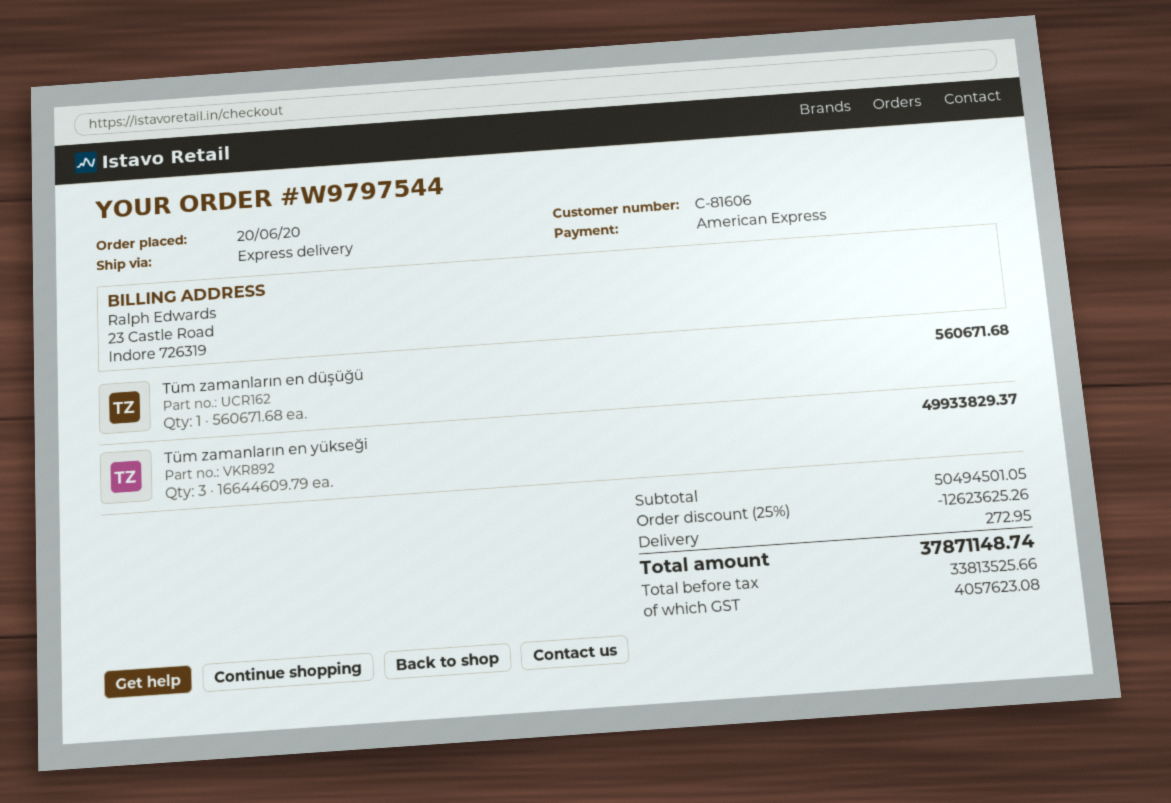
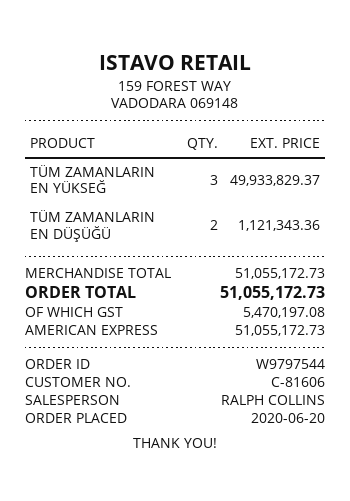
Tüm zamanların en düşüğü: 1 for 560671.68 -> 2 for 1121343.36
subtotal: 50494501.05 -> 51055172.73
discount: 25% = 12623625.26 -> none
shipping: 272.95 -> none
tax: 4057623.08 -> 5470197.08
total: 37871148.74 -> 51055172.73

